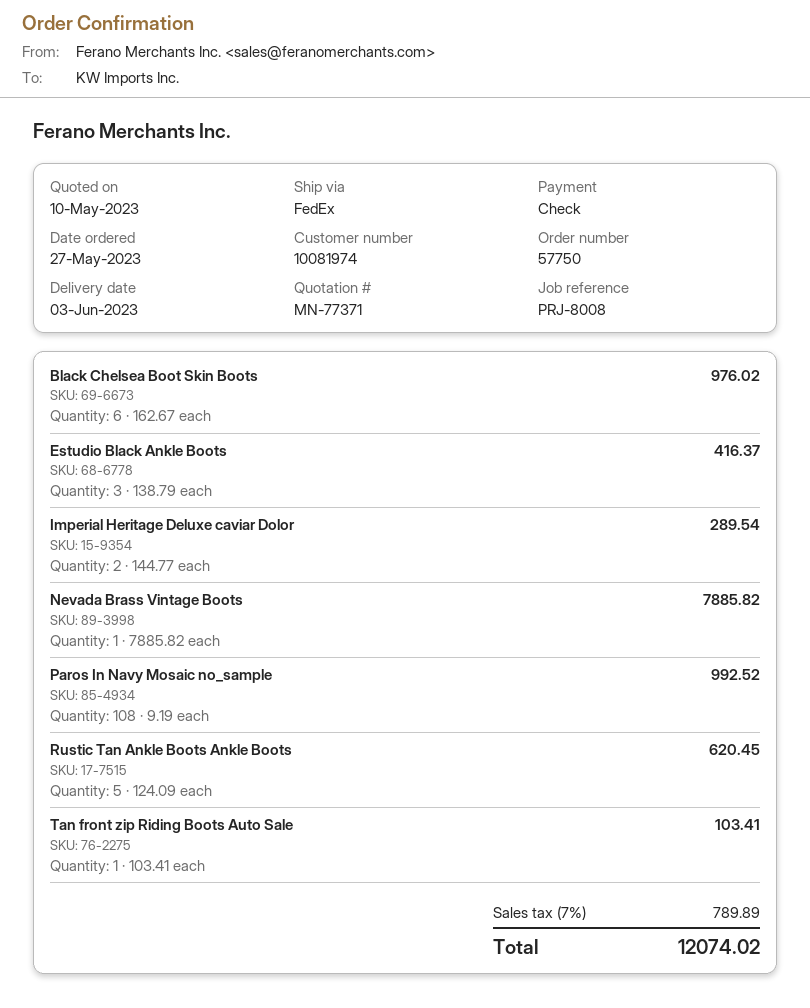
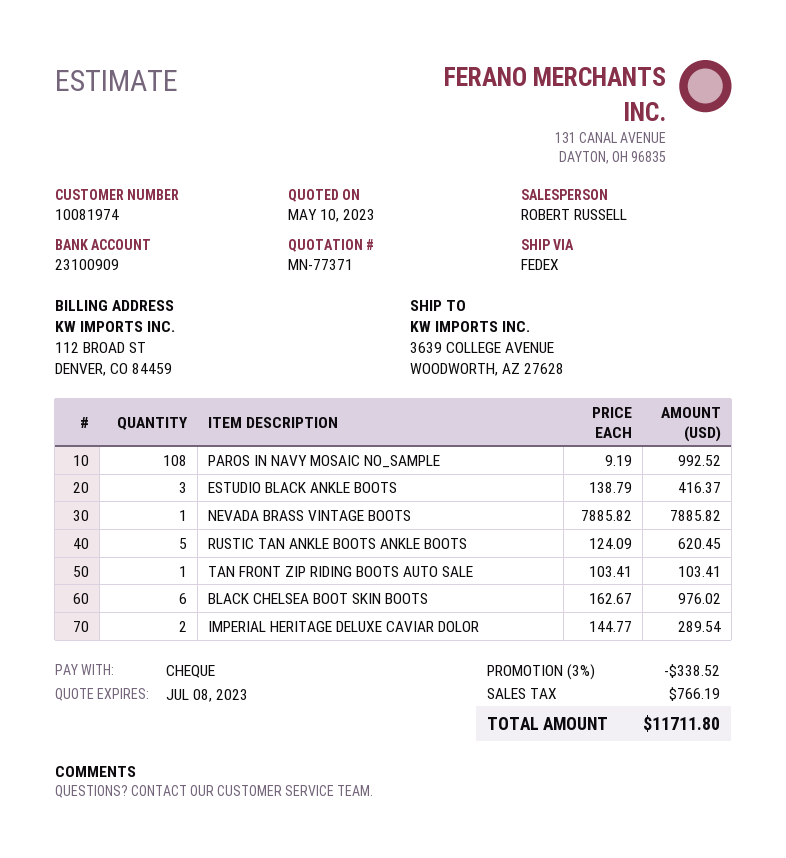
discount: none -> 3% = 338.52
tax: 789.89 -> 766.19
total: 12074.02 -> 11711.80

